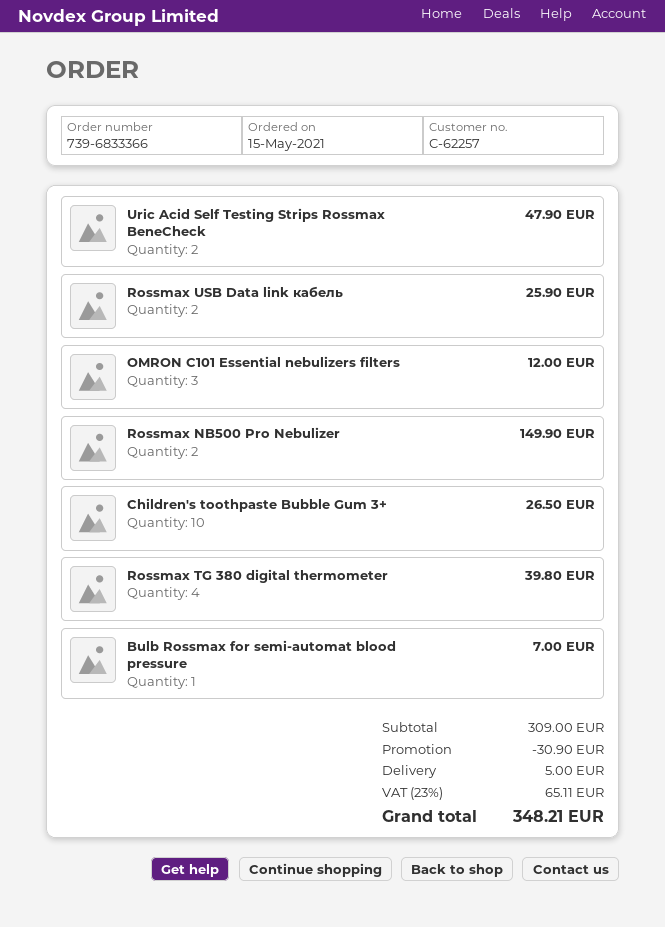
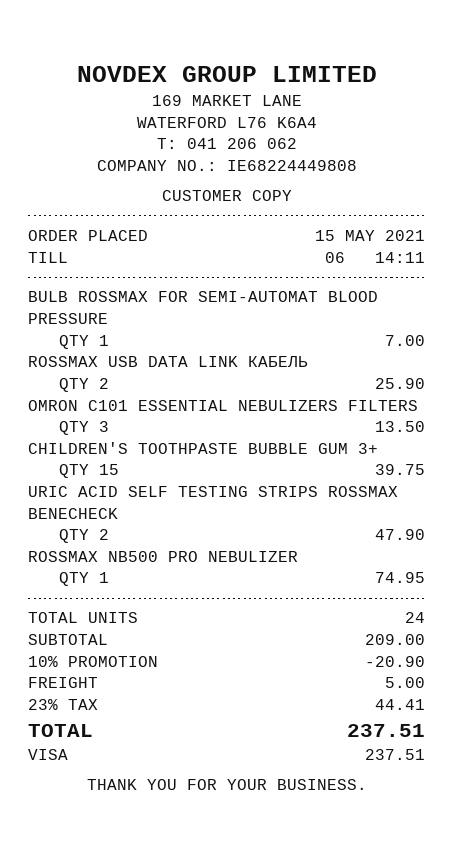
OMRON C101 Essential nebulizers filters: 3 for 12.00 -> 3 for 13.50
Rossmax NB500 Pro Nebulizer: 2 for 149.90 -> 1 for 74.95
Children's toothpaste Bubble Gum 3+: 10 for 26.50 -> 15 for 39.75
Rossmax TG 380 digital thermometer: 4 for 39.80 -> none
subtotal: 309.00 -> 209.00
discount: 30.90 -> 20.90
tax: 23% = 65.11 -> 23% = 44.41
total: 348.21 -> 237.51

